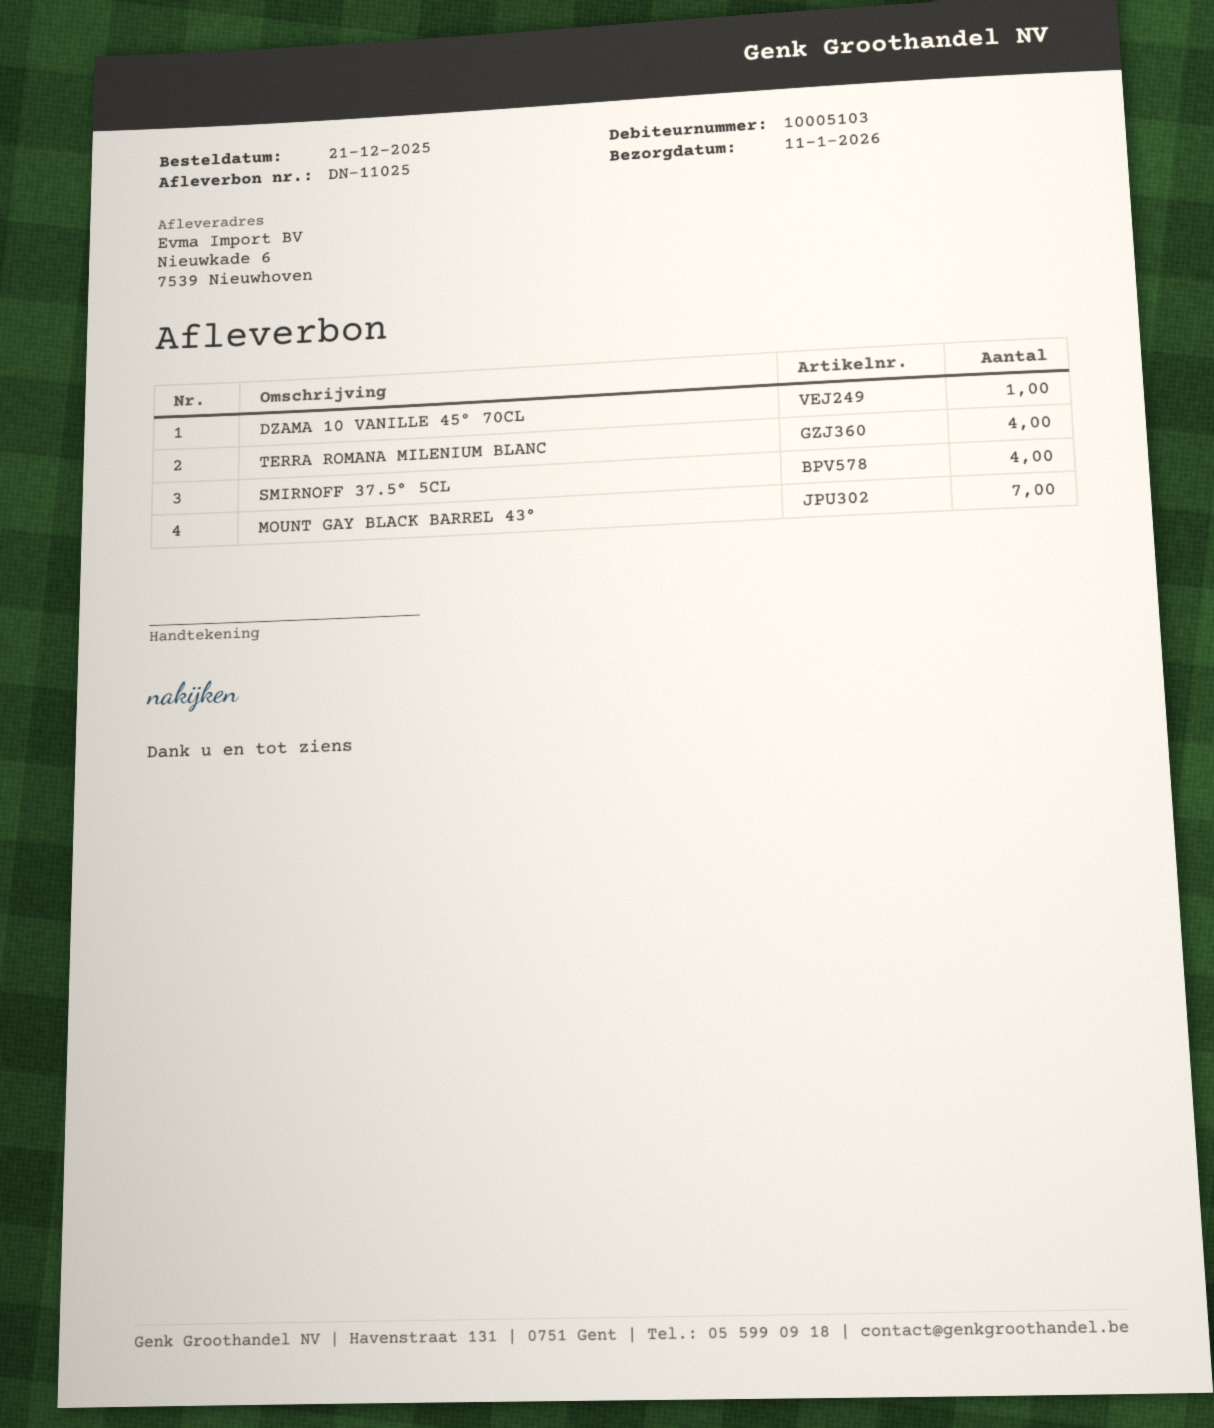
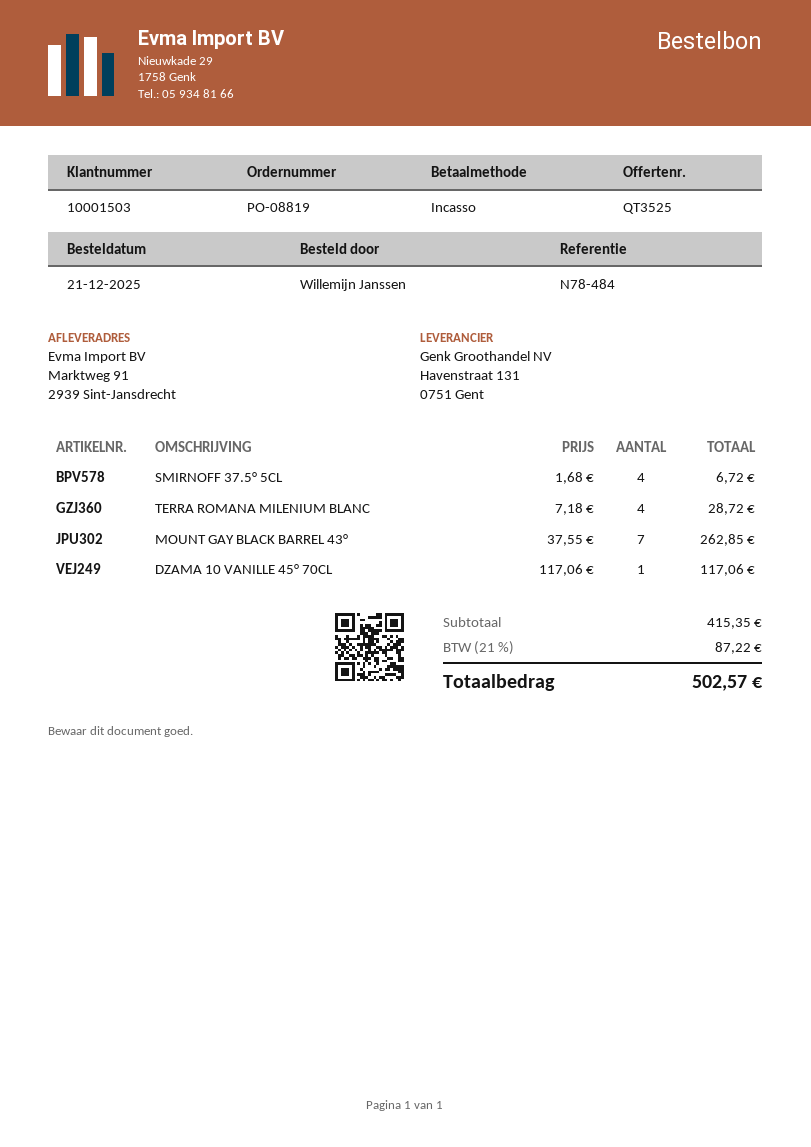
customer number: 10005103 -> 10001503
ship to: Nieuwkade 6, 7539 Nieuwhoven -> Marktweg 91, 2939 Sint-Jansdrecht

